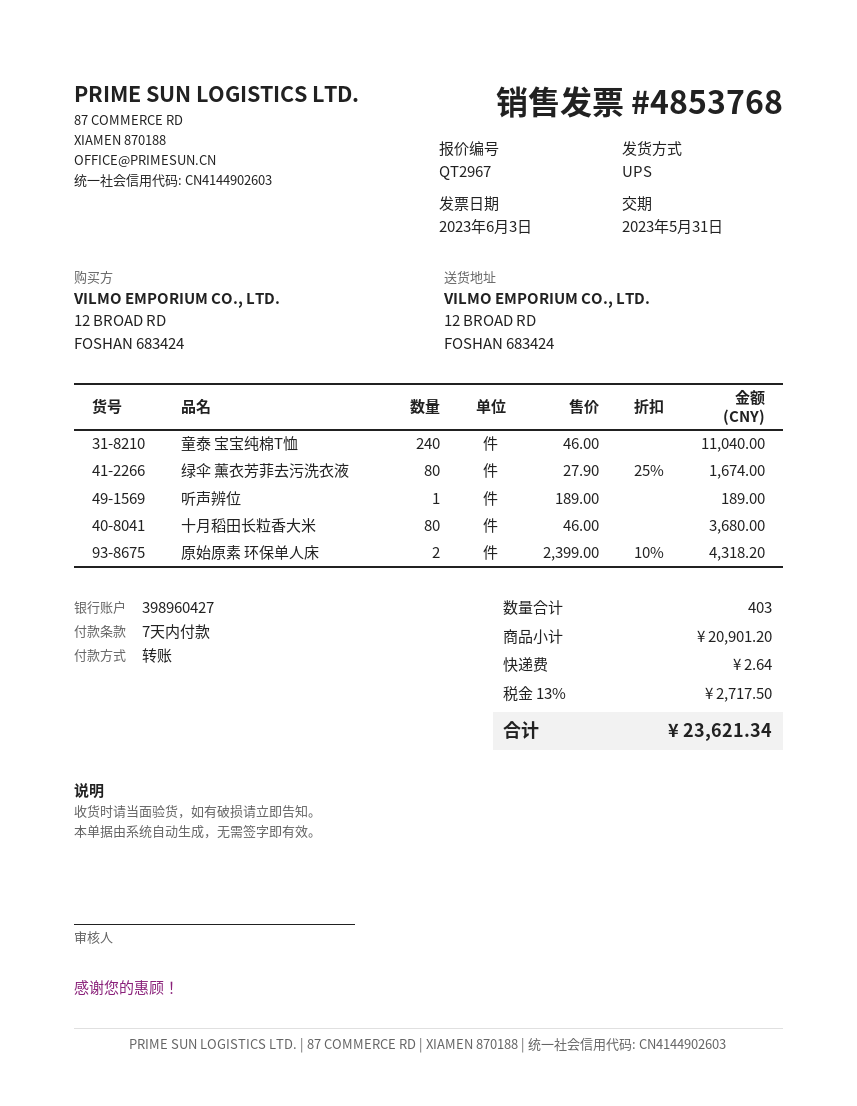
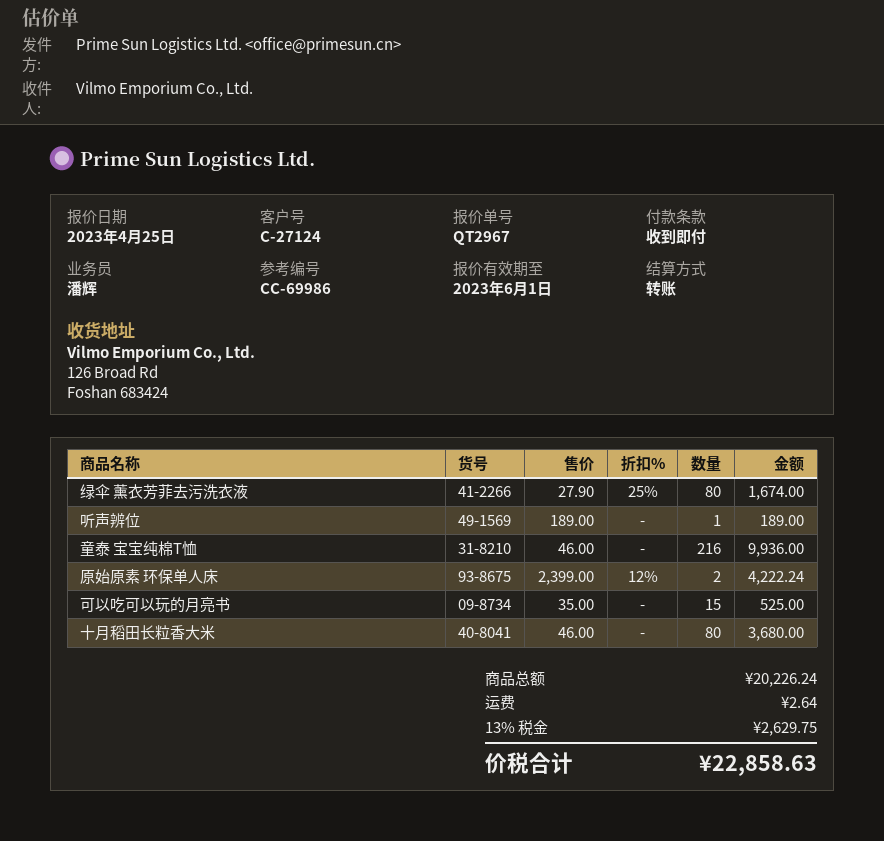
payment terms: 7 days -> on receipt
ship to: 12 BROAD RD, FOSHAN 683424 -> 126 Broad Rd, Foshan 683424
童泰 宝宝纯棉T恤: 240 x 46.00 = 11040.00 -> 216 x 46.00 = 9936.00
原始原素 环保单人床: 2 x 2399.00 - 10% = 4318.20 -> 2 x 2399.00 - 12% = 4222.24
可以吃可以玩的月亮书: none -> 15 x 35.00 = 525.00
subtotal: 20901.20 -> 20226.24
tax: 13% = 2717.50 -> 13% = 2629.75
total: 23621.34 -> 22858.63

